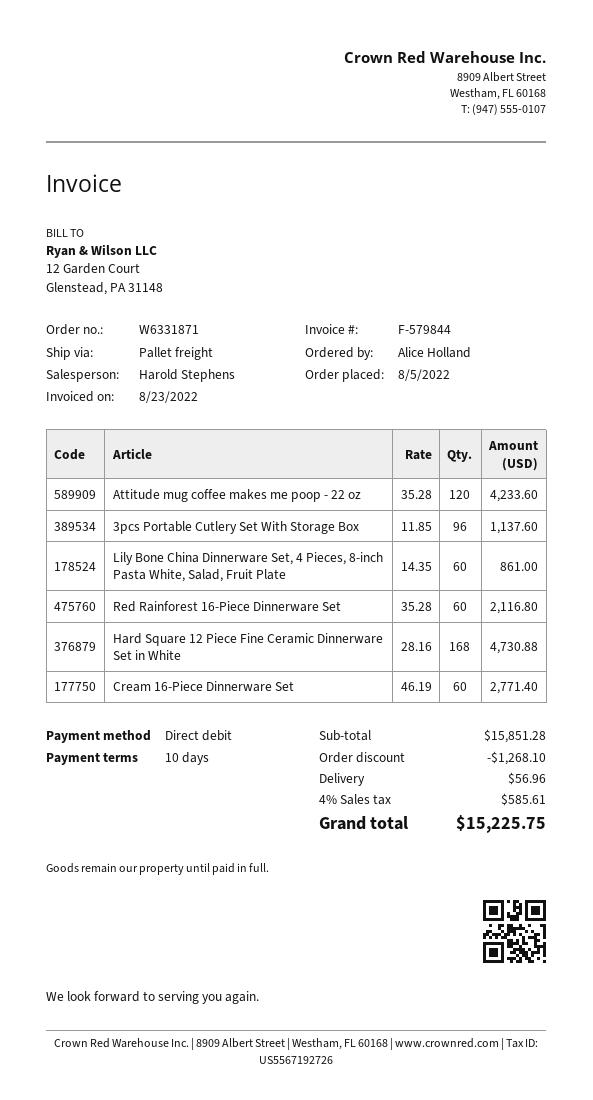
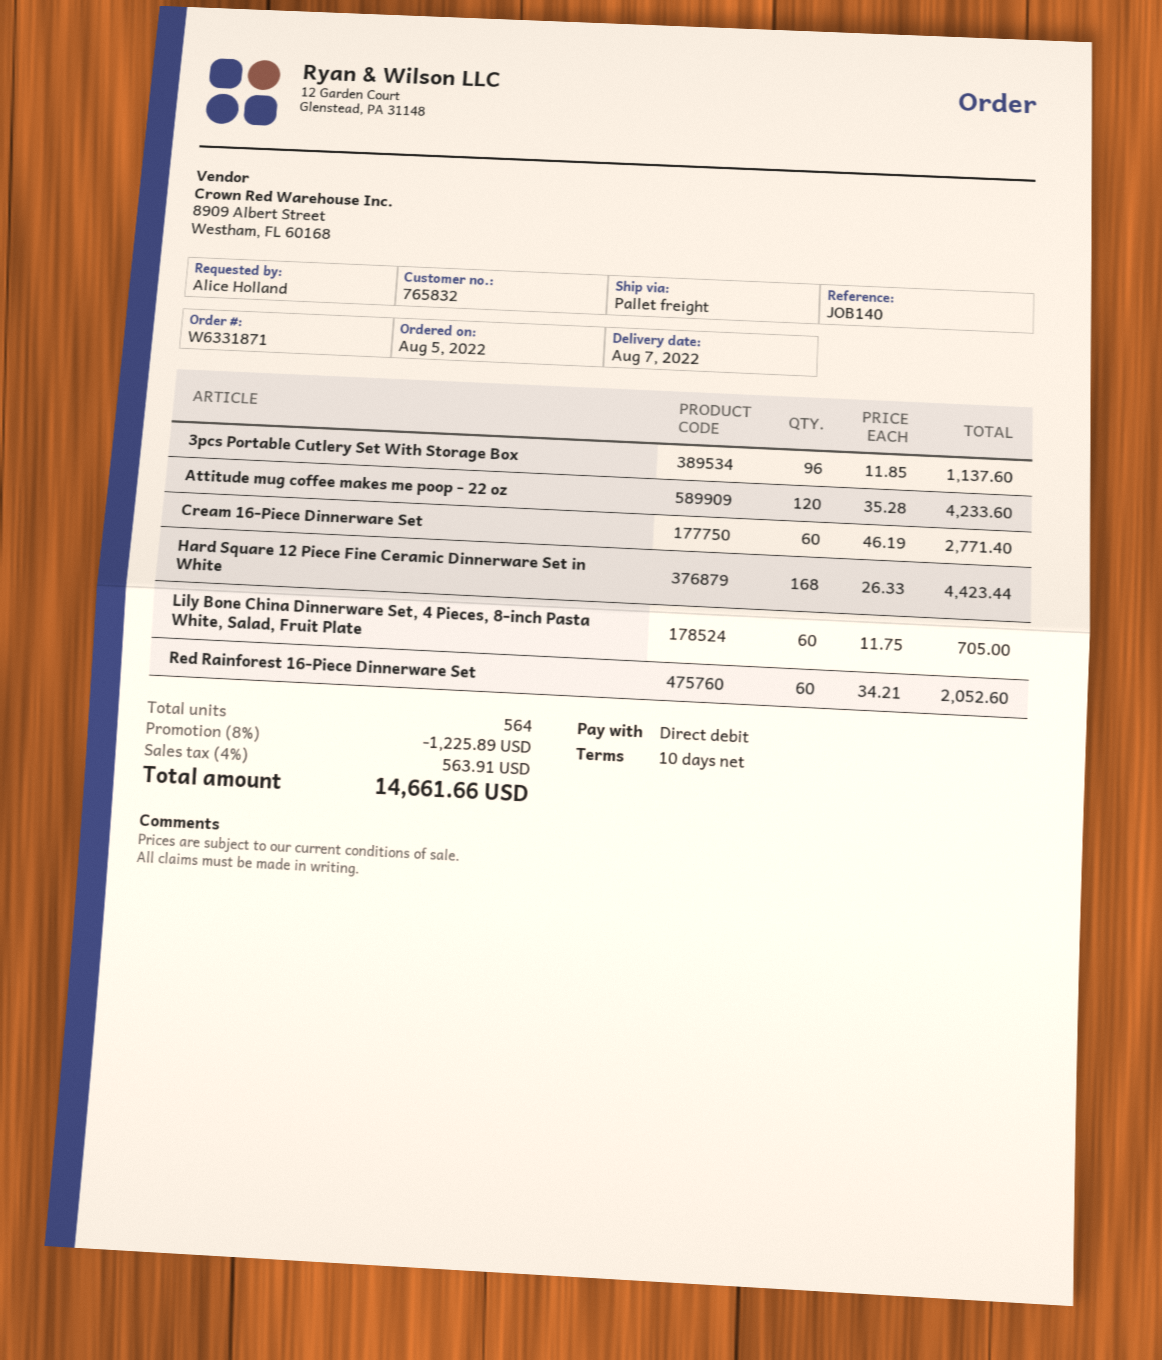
Lily Bone China Dinnerware Set, 4 Pieces, 8-inch Pasta White, Salad, Fruit Plate: 60 x 14.35 = 861.00 -> 60 x 11.75 = 705.00
Red Rainforest 16-Piece Dinnerware Set: 60 x 35.28 = 2116.80 -> 60 x 34.21 = 2052.60
Hard Square 12 Piece Fine Ceramic Dinnerware Set in White: 168 x 28.16 = 4730.88 -> 168 x 26.33 = 4423.44
discount: 1268.10 -> 1225.89
shipping: 56.96 -> none
tax: 4% = 585.61 -> 4% = 563.91
total: 15225.75 -> 14661.66

